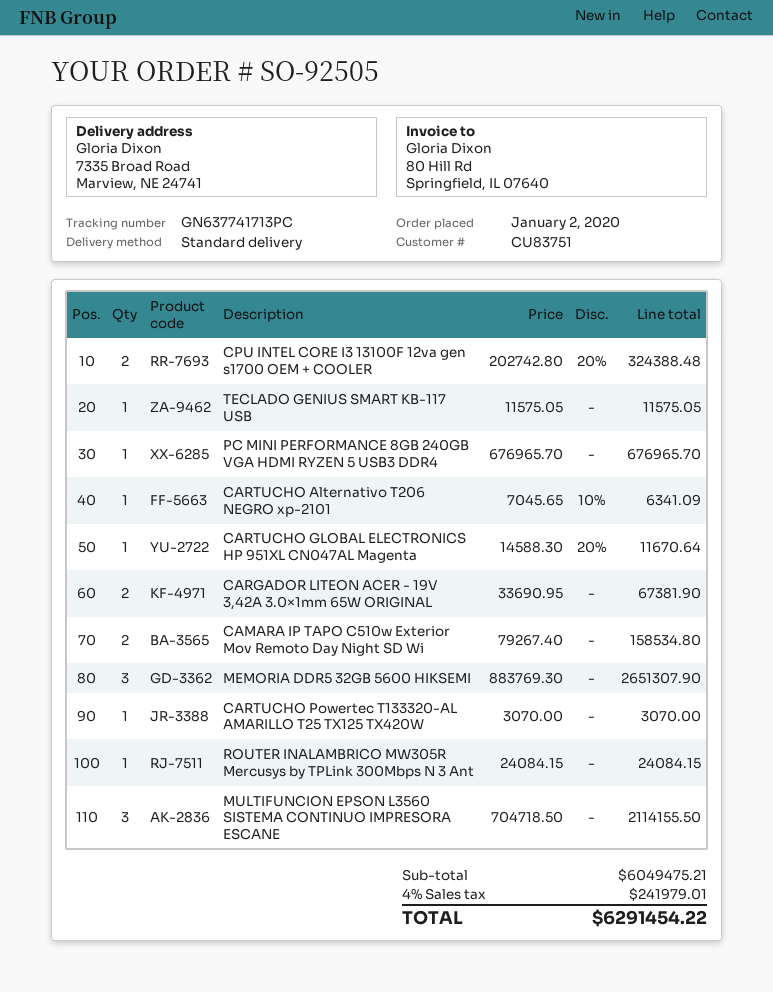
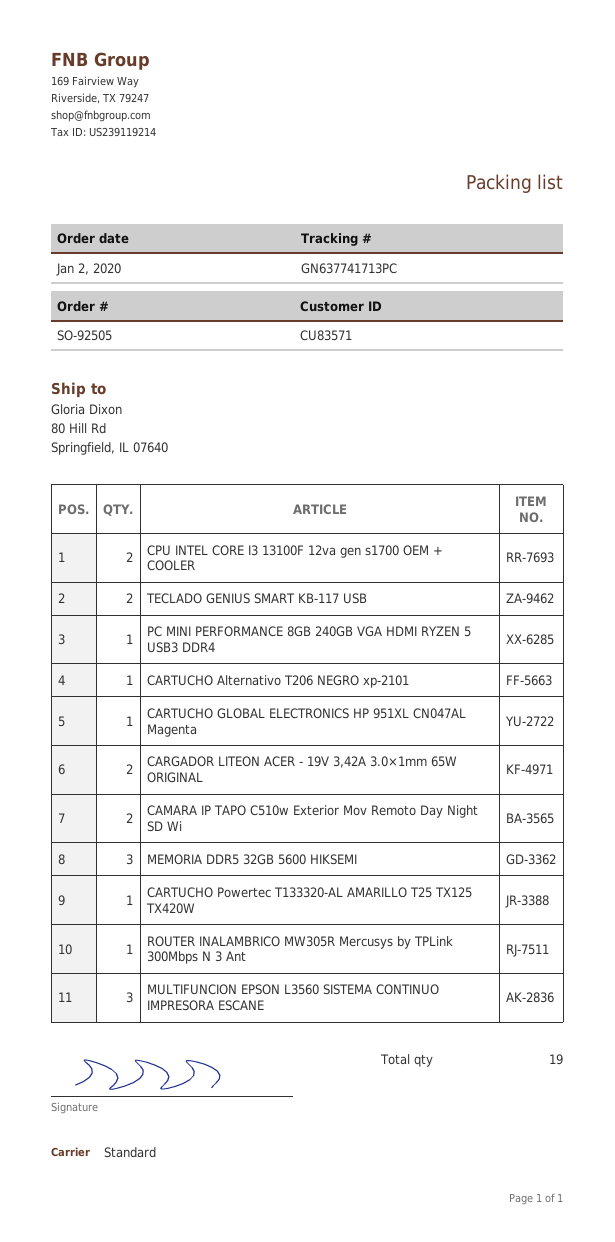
customer number: CU83751 -> CU83571
ship to: 7335 Broad Road, Marview, NE 24741 -> 80 Hill Rd, Springfield, IL 07640
TECLADO GENIUS SMART KB-117 USB: 1 -> 2

